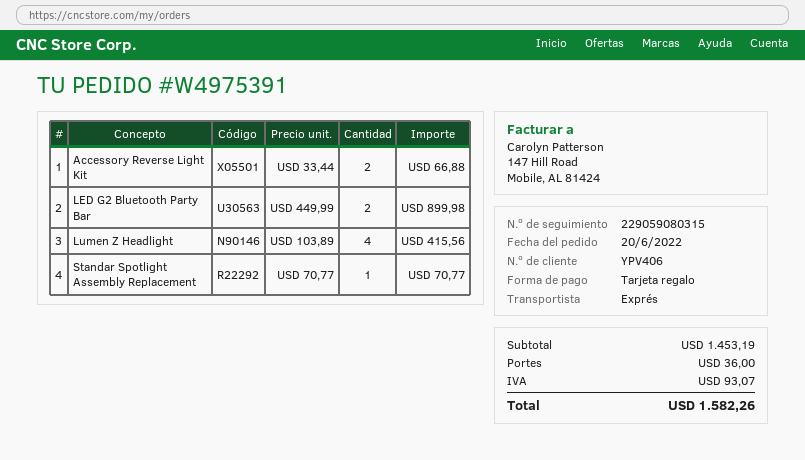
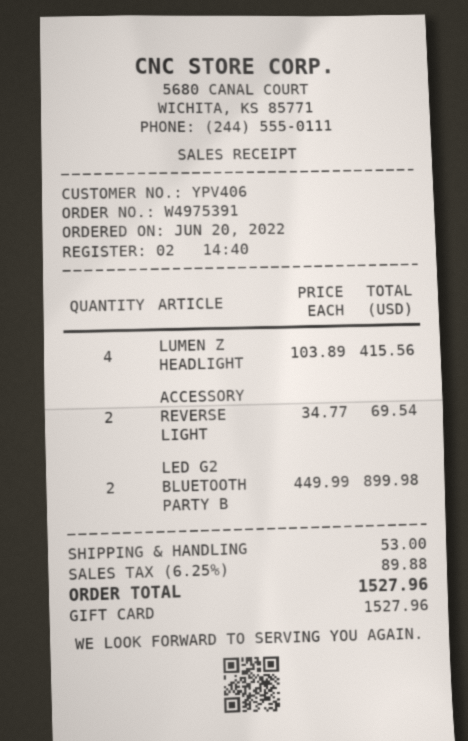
Accessory Reverse Light Kit: 2 x 33.44 = 66.88 -> 2 x 34.77 = 69.54
Standar Spotlight Assembly Replacement: 1 x 70.77 = 70.77 -> none
shipping: 36.00 -> 53.00
tax: 93.07 -> 89.88
total: 1582.26 -> 1527.96

